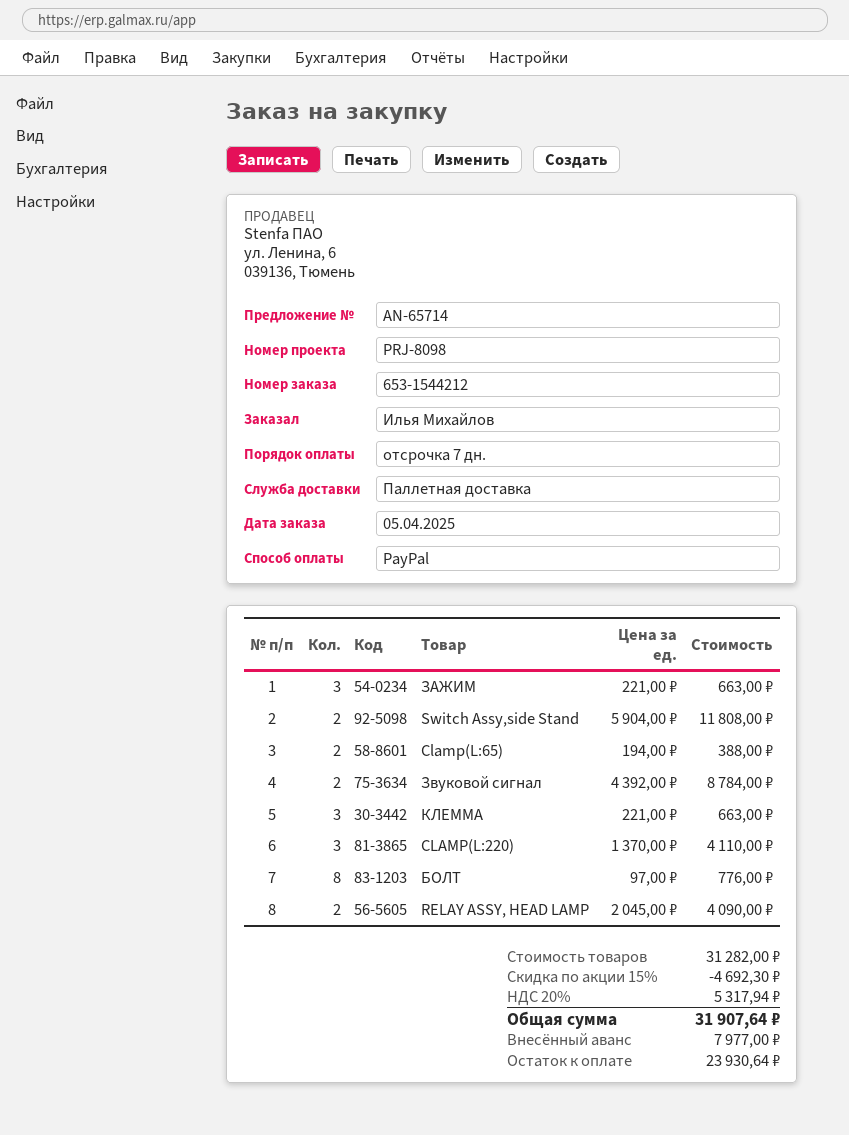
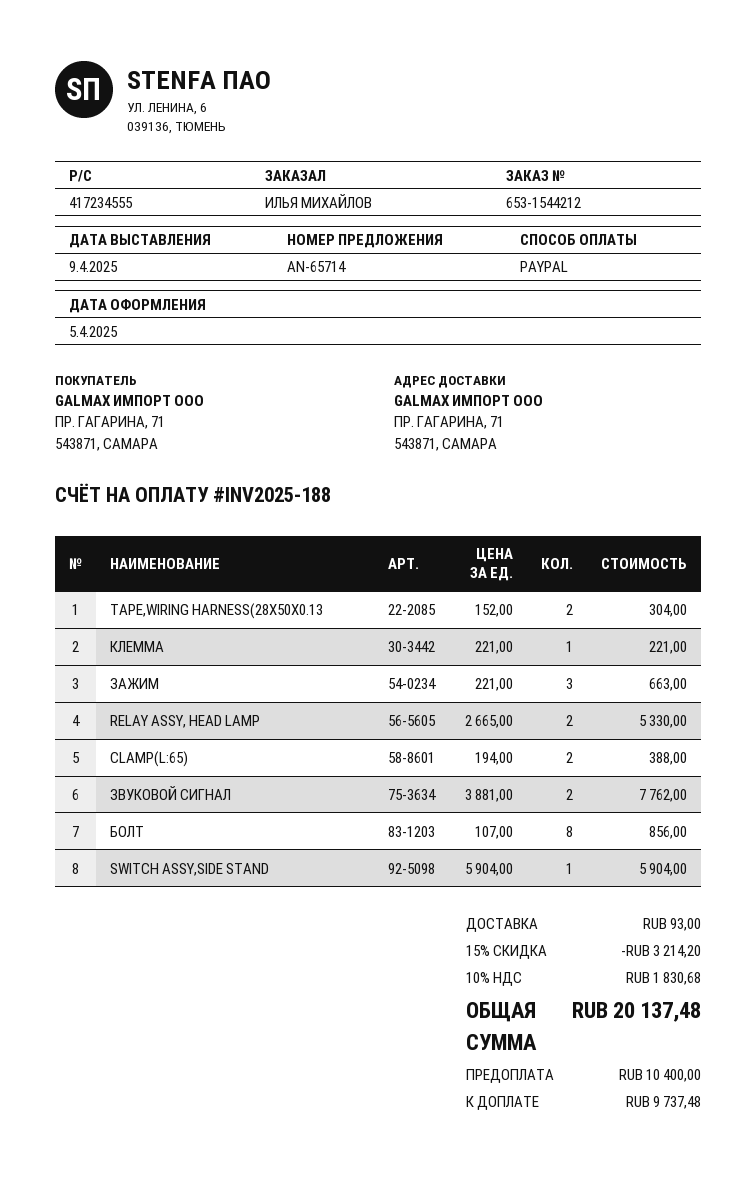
Switch Assy,side Stand: 2 x 5904.00 = 11808.00 -> 1 x 5904.00 = 5904.00
Звуковой сигнал: 2 x 4392.00 = 8784.00 -> 2 x 3881.00 = 7762.00
КЛЕММА: 3 x 221.00 = 663.00 -> 1 x 221.00 = 221.00
CLAMP(L:220): 3 x 1370.00 = 4110.00 -> none
БОЛТ: 8 x 97.00 = 776.00 -> 8 x 107.00 = 856.00
RELAY ASSY, HEAD LAMP: 2 x 2045.00 = 4090.00 -> 2 x 2665.00 = 5330.00
TAPE,WIRING HARNESS(28X50X0.13: none -> 2 x 152.00 = 304.00
discount: 15% = 4692.30 -> 15% = 3214.20
shipping: none -> 93.00
tax: 20% = 5317.94 -> 10% = 1830.68
total: 31907.64 -> 20137.48
deposit: 7977.00 -> 10400.00
balance: 23930.64 -> 9737.48

